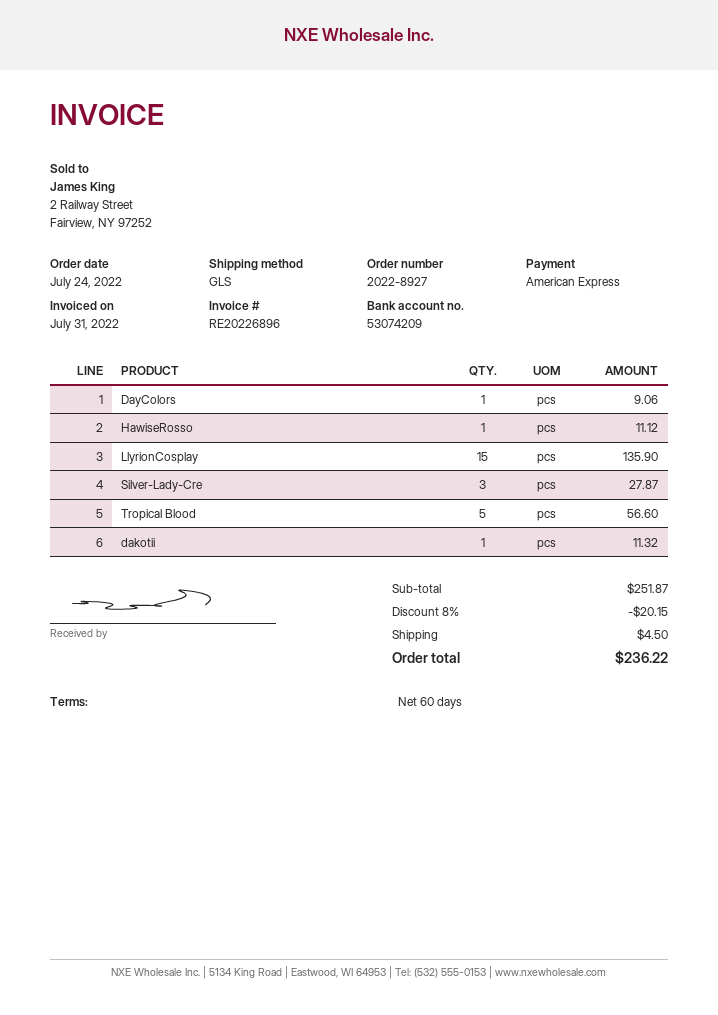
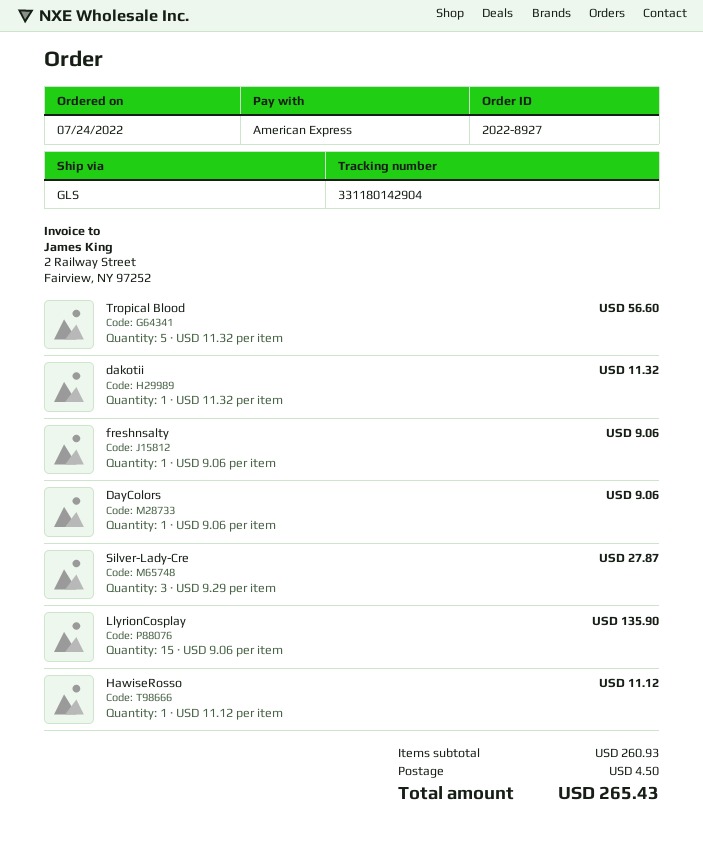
freshnsalty: none -> 1 for 9.06
subtotal: 251.87 -> 260.93
discount: 8% = 20.15 -> none
total: 236.22 -> 265.43

